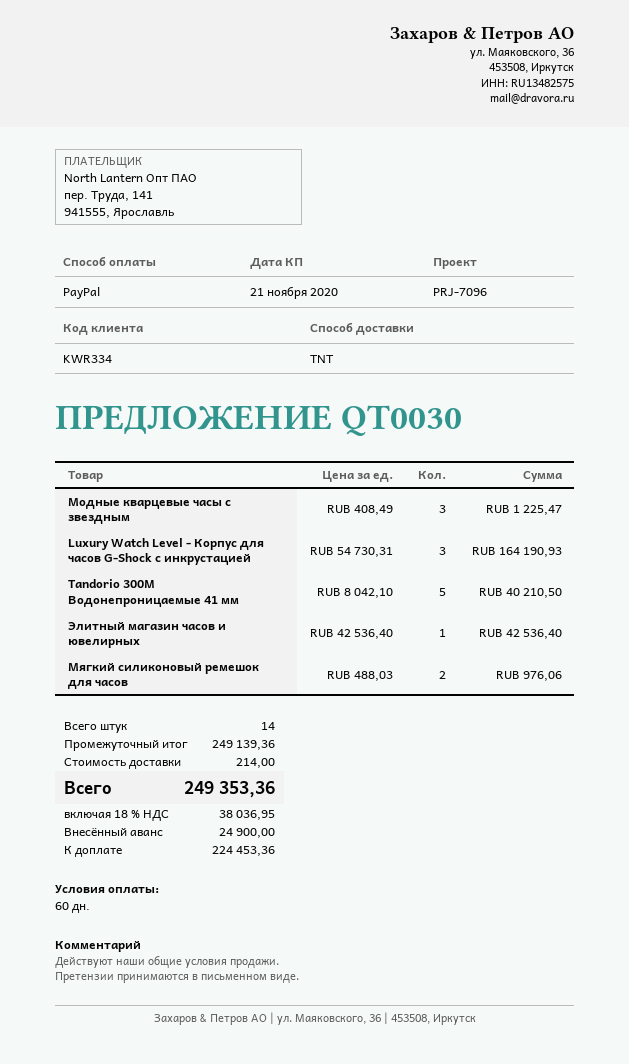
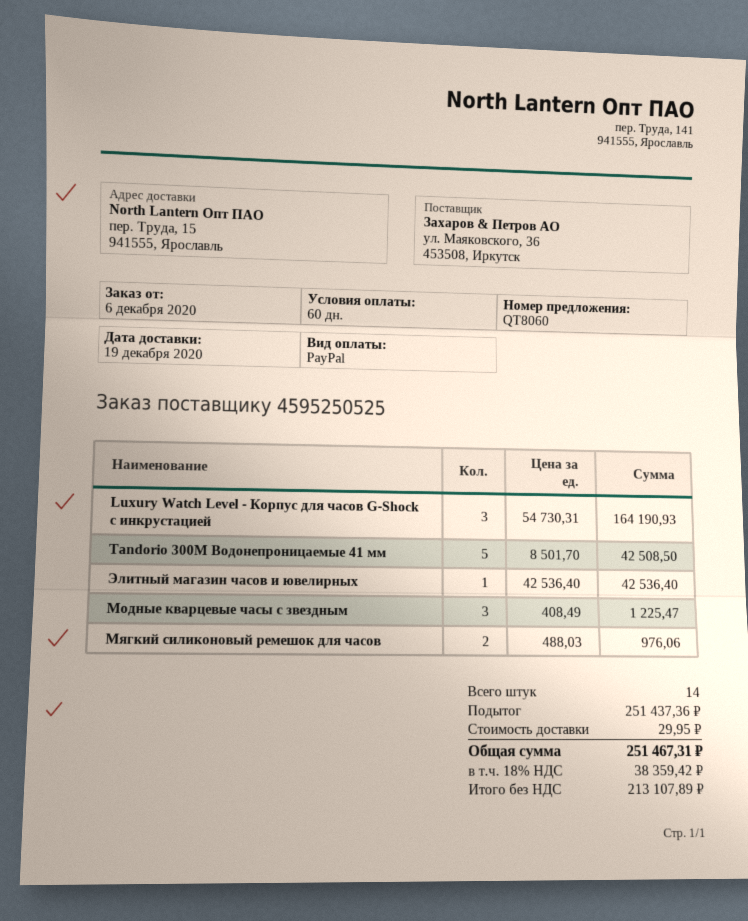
quote number: QT0030 -> QT8060
Tandorio 300M Водонепроницаемые 41 мм: 5 x 8042.10 = 40210.50 -> 5 x 8501.70 = 42508.50
subtotal: 249139.36 -> 251437.36
shipping: 214.00 -> 29.95
tax: 18% = 38036.95 -> 18% = 38359.42
total: 249353.36 -> 251467.31

